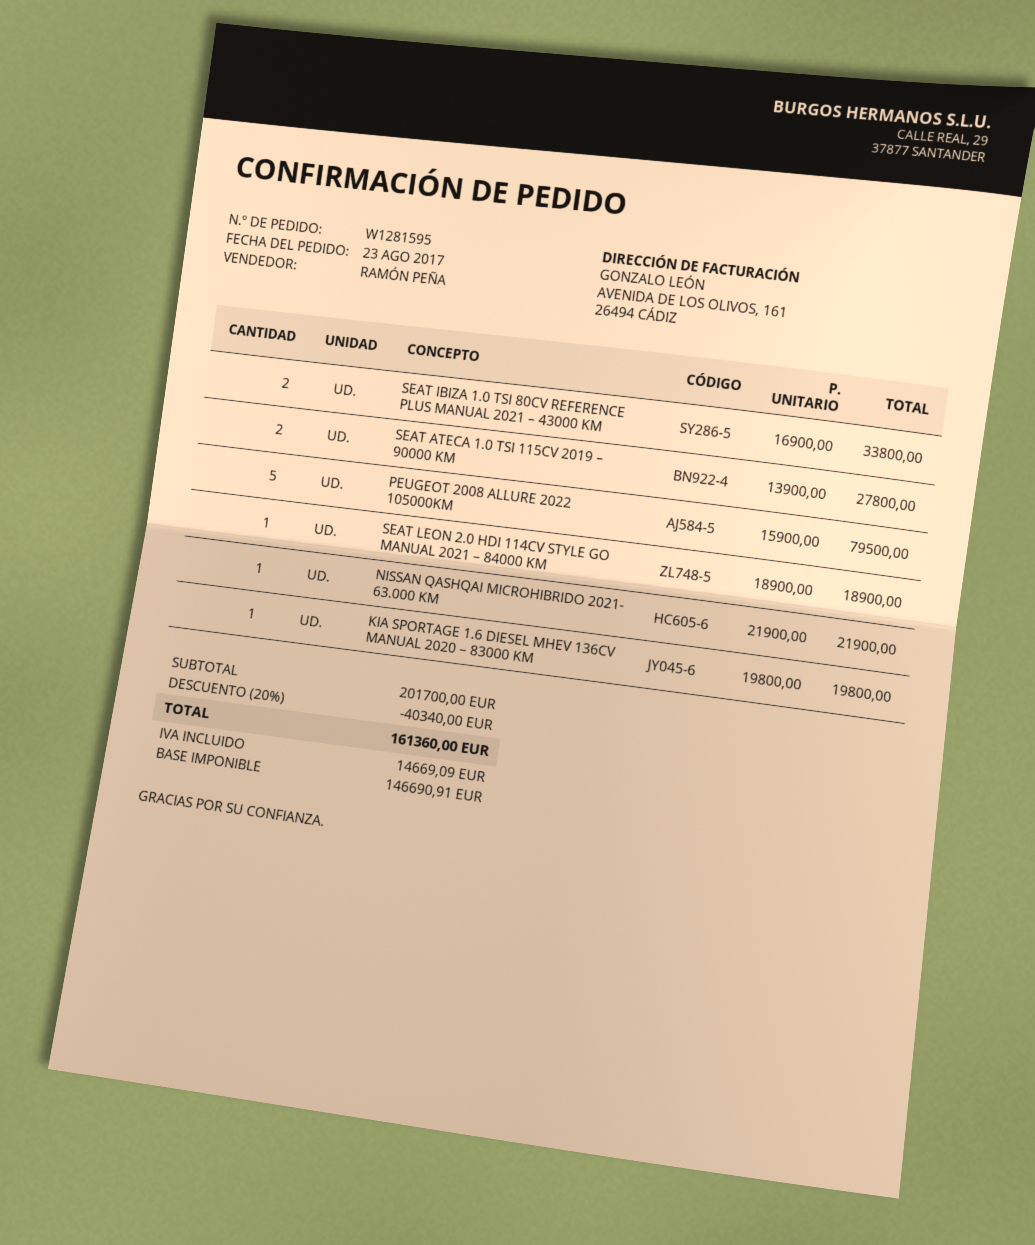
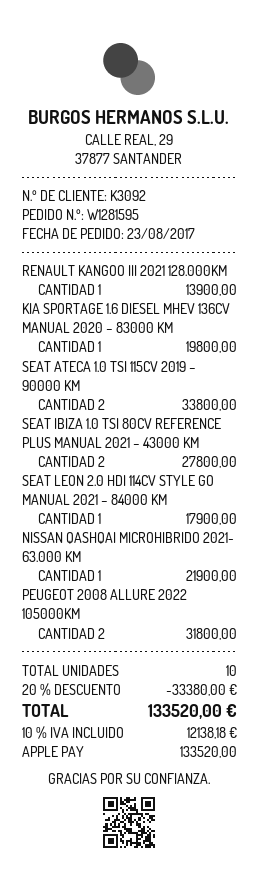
SEAT IBIZA 1.0 TSI 80CV REFERENCE PLUS MANUAL 2021 – 43000 KM: 2 for 33800.00 -> 2 for 27800.00
SEAT ATECA 1.0 TSI 115CV 2019 – 90000 KM: 2 for 27800.00 -> 2 for 33800.00
PEUGEOT 2008 ALLURE 2022 105000KM: 5 for 79500.00 -> 2 for 31800.00
SEAT LEON 2.0 HDI 114CV STYLE GO MANUAL 2021 – 84000 KM: 1 for 18900.00 -> 1 for 17900.00
RENAULT KANGOO III 2021 128.000KM: none -> 1 for 13900.00
discount: 20% = 40340.00 -> 20% = 33380.00
tax: 14669.09 -> 12138.18
total: 161360.00 -> 133520.00

